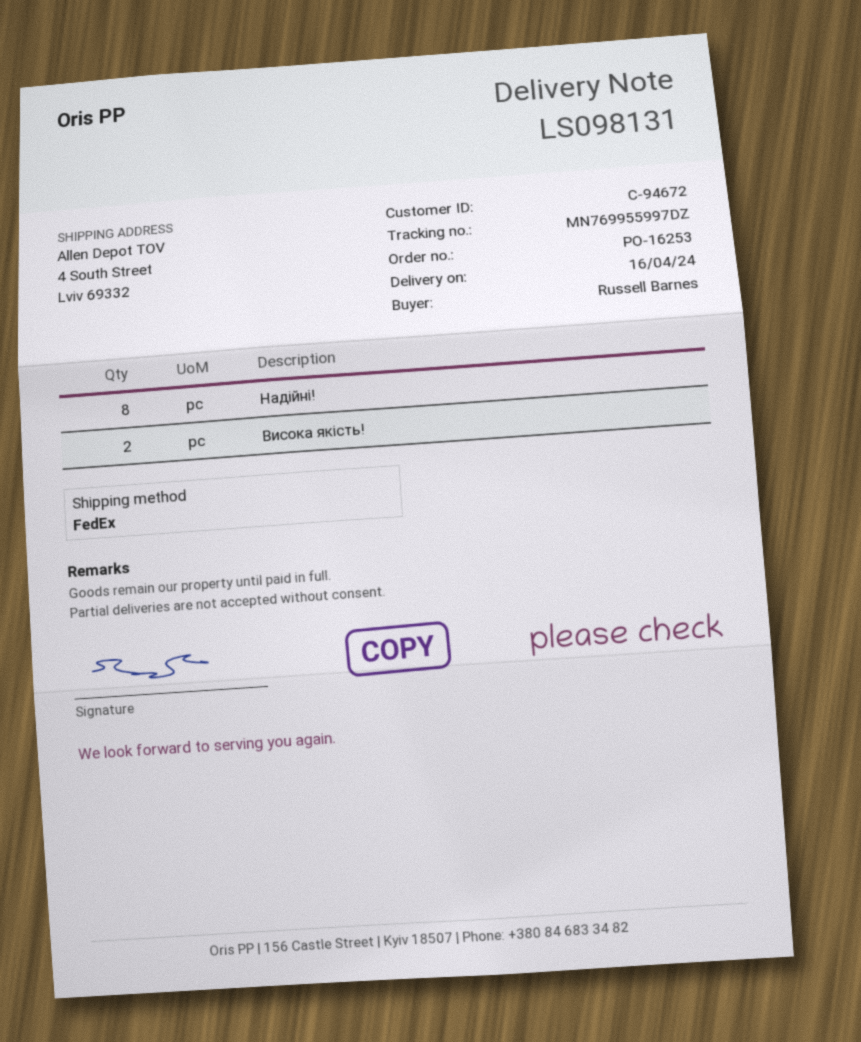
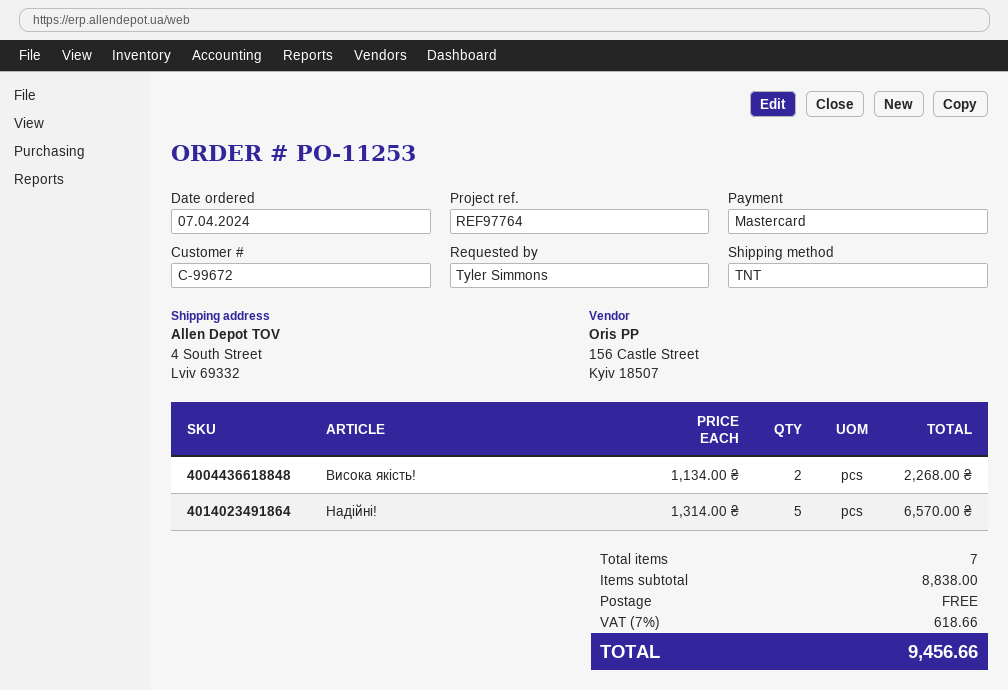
order number: PO-16253 -> PO-11253
customer number: C-94672 -> C-99672
ordered by: Russell Barnes -> Tyler Simmons
shipping method: FedEx -> TNT
Надійні!: 8 -> 5

